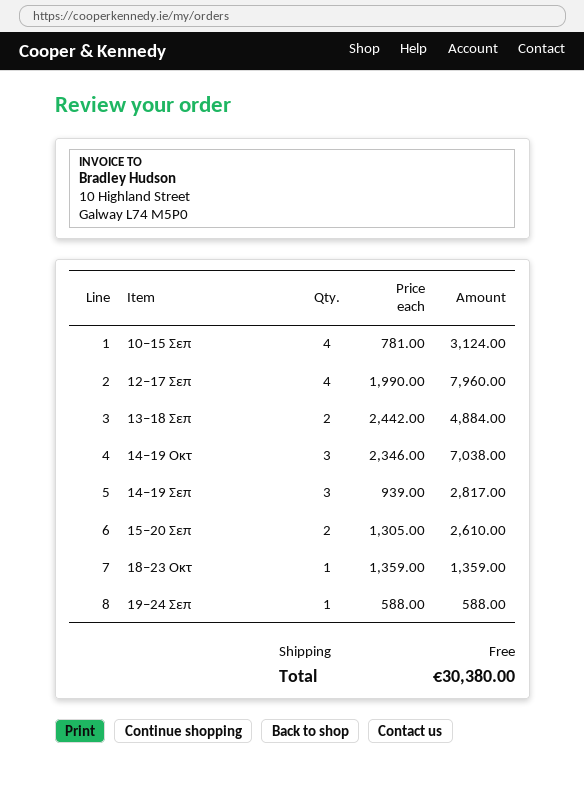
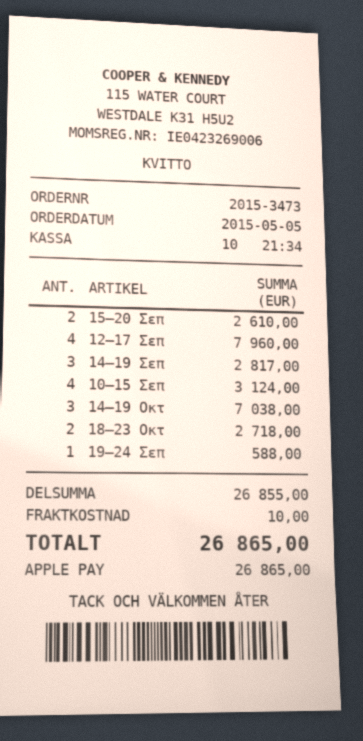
13–18 Σεπ: 2 for 4884.00 -> none
18–23 Οκτ: 1 for 1359.00 -> 2 for 2718.00
shipping: 0.00 -> 10.00
total: 30380.00 -> 26865.00

